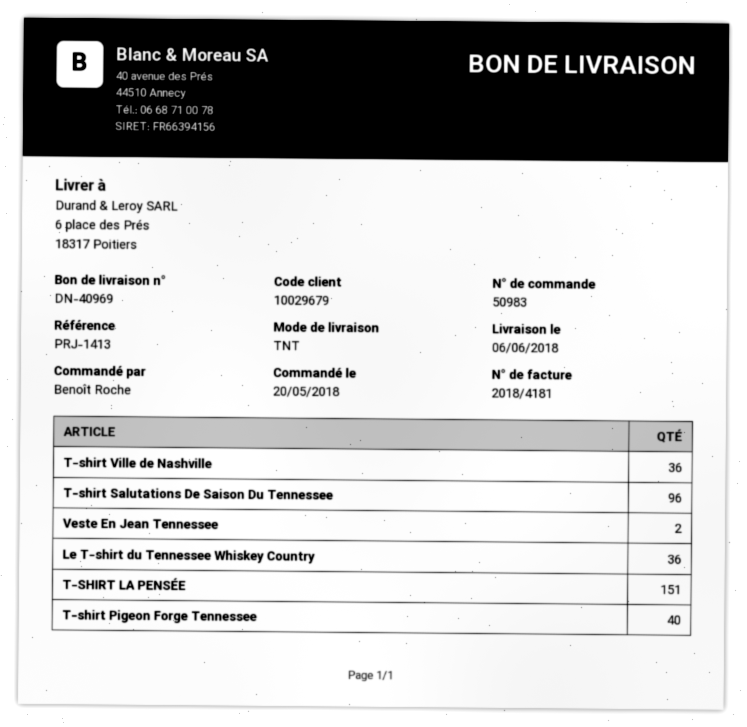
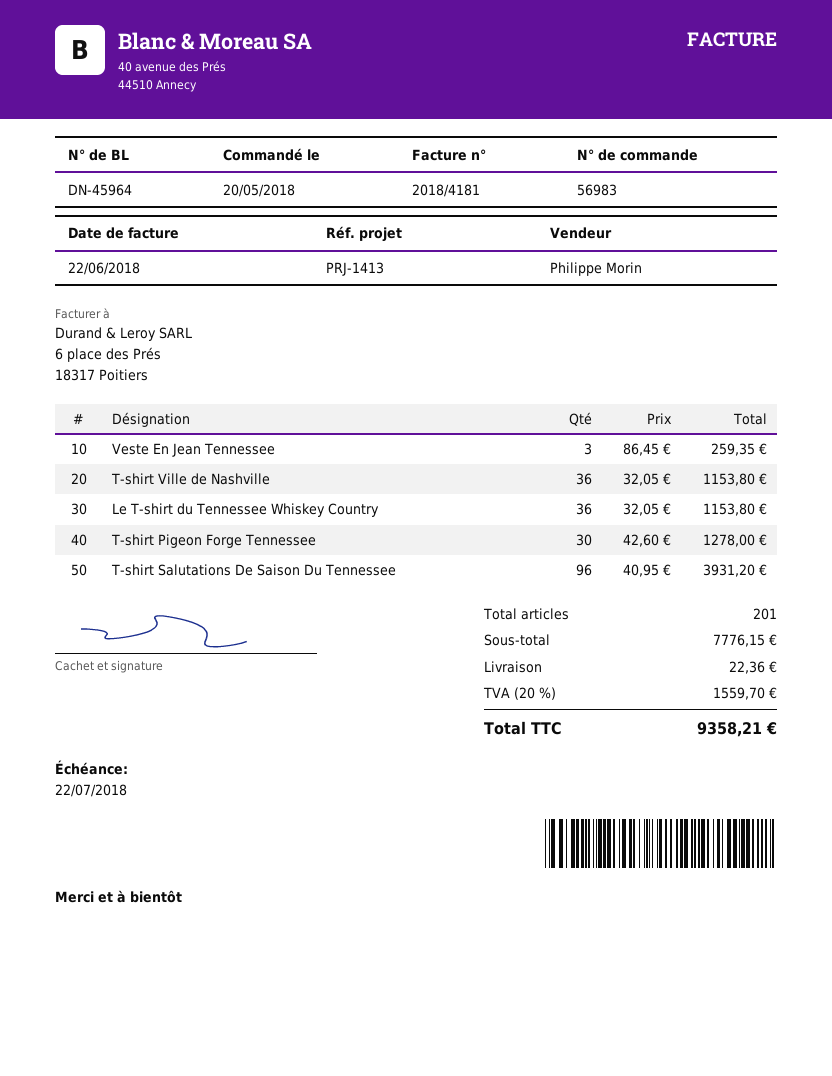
order number: 50983 -> 56983
delivery note number: DN-40969 -> DN-45964
Veste En Jean Tennessee: 2 -> 3
T-SHIRT LA PENSÉE: 151 -> none
T-shirt Pigeon Forge Tennessee: 40 -> 30

